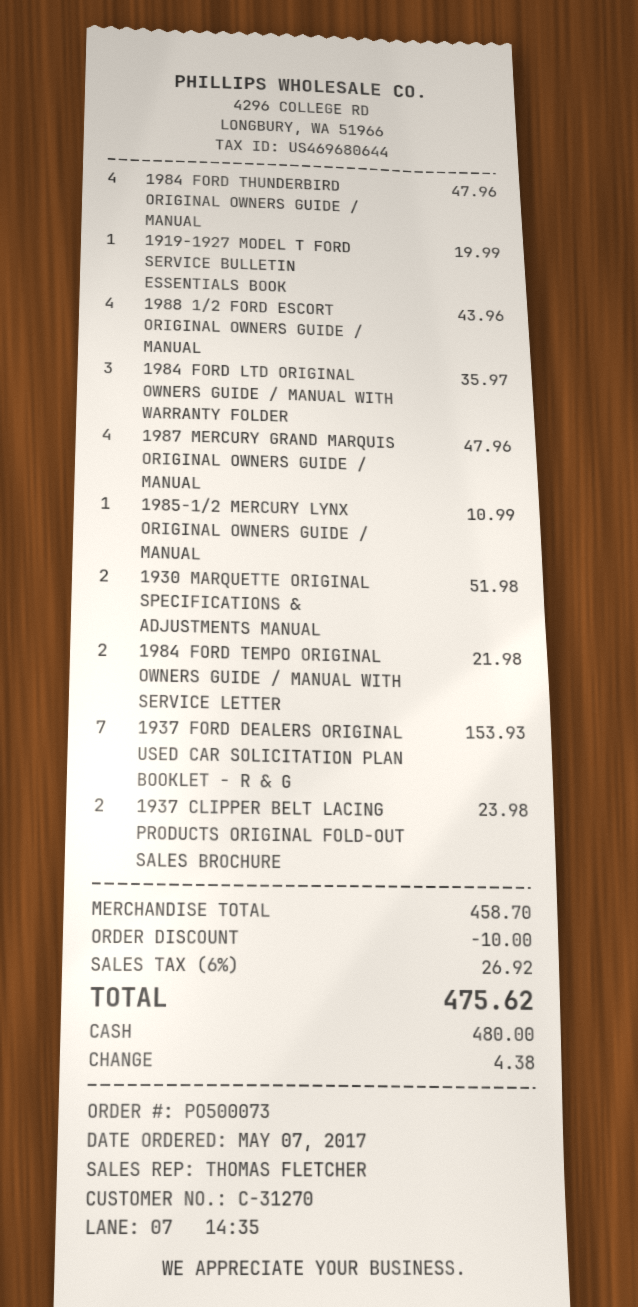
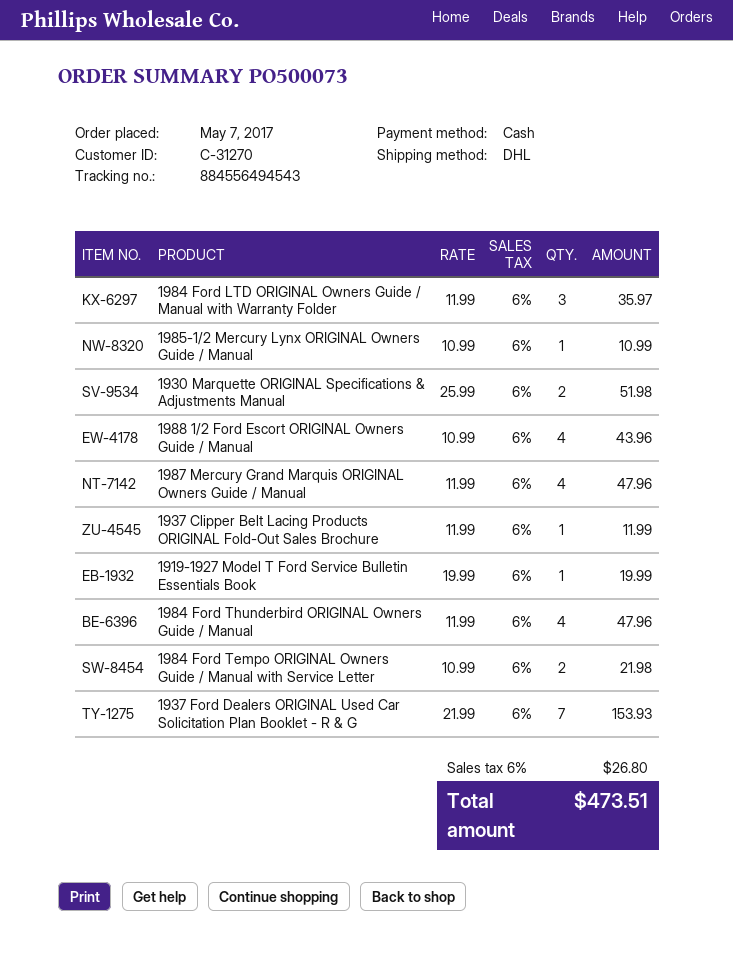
1937 CLIPPER BELT LACING PRODUCTS ORIGINAL FOLD-OUT SALES BROCHURE: 2 for 23.98 -> 1 for 11.99
discount: 10.00 -> none
tax: 6% = 26.92 -> 6% = 26.80
total: 475.62 -> 473.51

